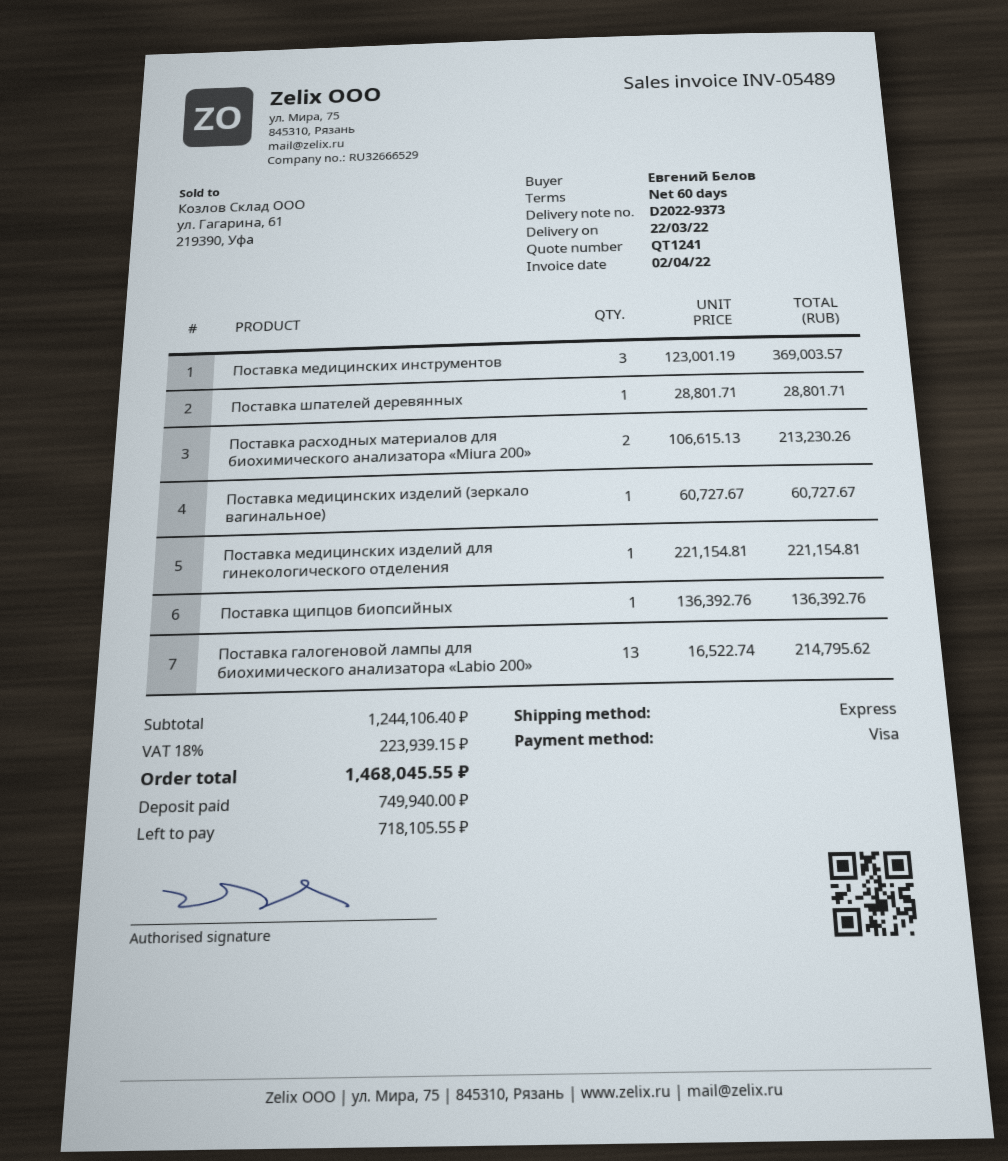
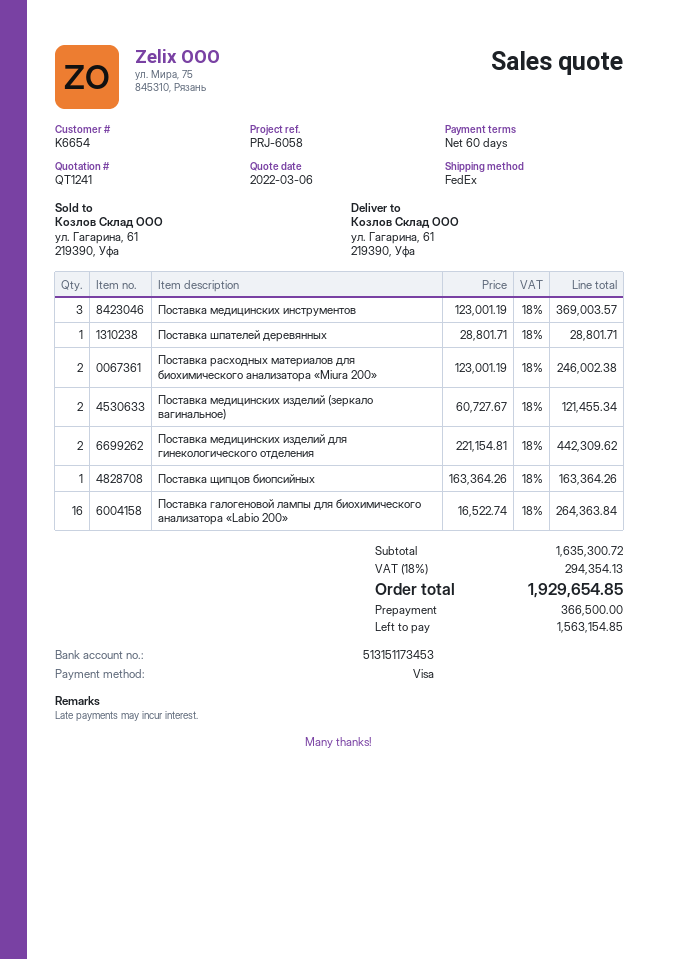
shipping method: express -> FedEx
Поставка расходных материалов для биохимического анализатора «Miura 200»: 2 x 106615.13 = 213230.26 -> 2 x 123001.19 = 246002.38
Поставка медицинских изделий (зеркало вагинальное): 1 x 60727.67 = 60727.67 -> 2 x 60727.67 = 121455.34
Поставка медицинских изделий для гинекологического отделения: 1 x 221154.81 = 221154.81 -> 2 x 221154.81 = 442309.62
Поставка щипцов биопсийных: 1 x 136392.76 = 136392.76 -> 1 x 163364.26 = 163364.26
Поставка галогеновой лампы для биохимического анализатора «Labio 200»: 13 x 16522.74 = 214795.62 -> 16 x 16522.74 = 264363.84
subtotal: 1244106.40 -> 1635300.72
tax: 18% = 223939.15 -> 18% = 294354.13
total: 1468045.55 -> 1929654.85
deposit: 749940.00 -> 366500.00
balance: 718105.55 -> 1563154.85

